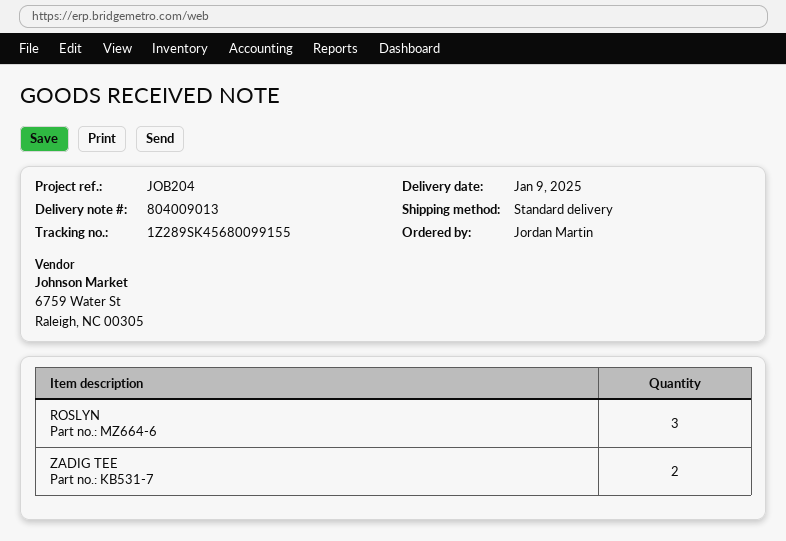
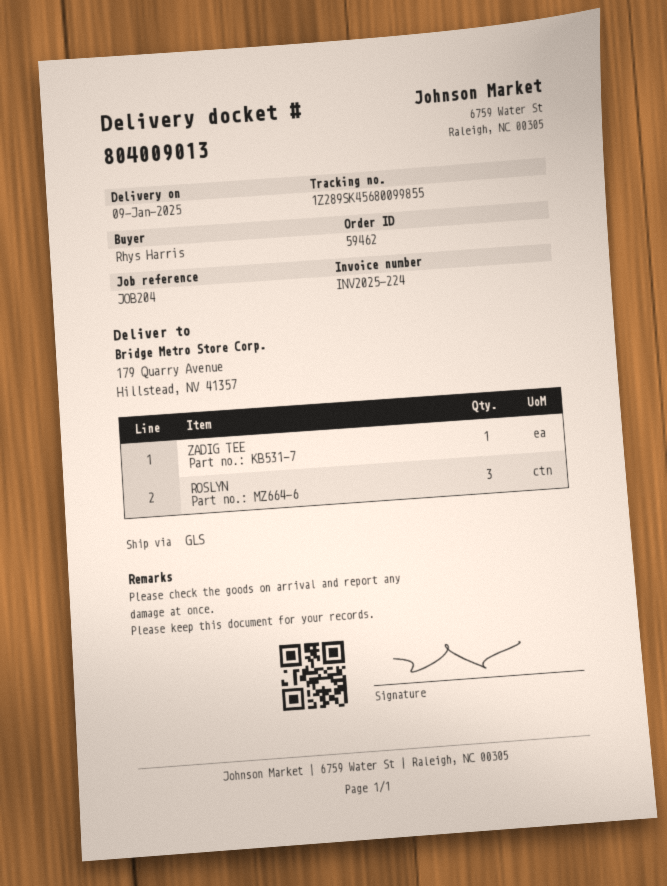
ordered by: Jordan Martin -> Rhys Harris
shipping method: standard -> GLS
tracking number: 1Z289SK45680099155 -> 1Z289SK45680099855
ZADIG TEE: 2 -> 1

